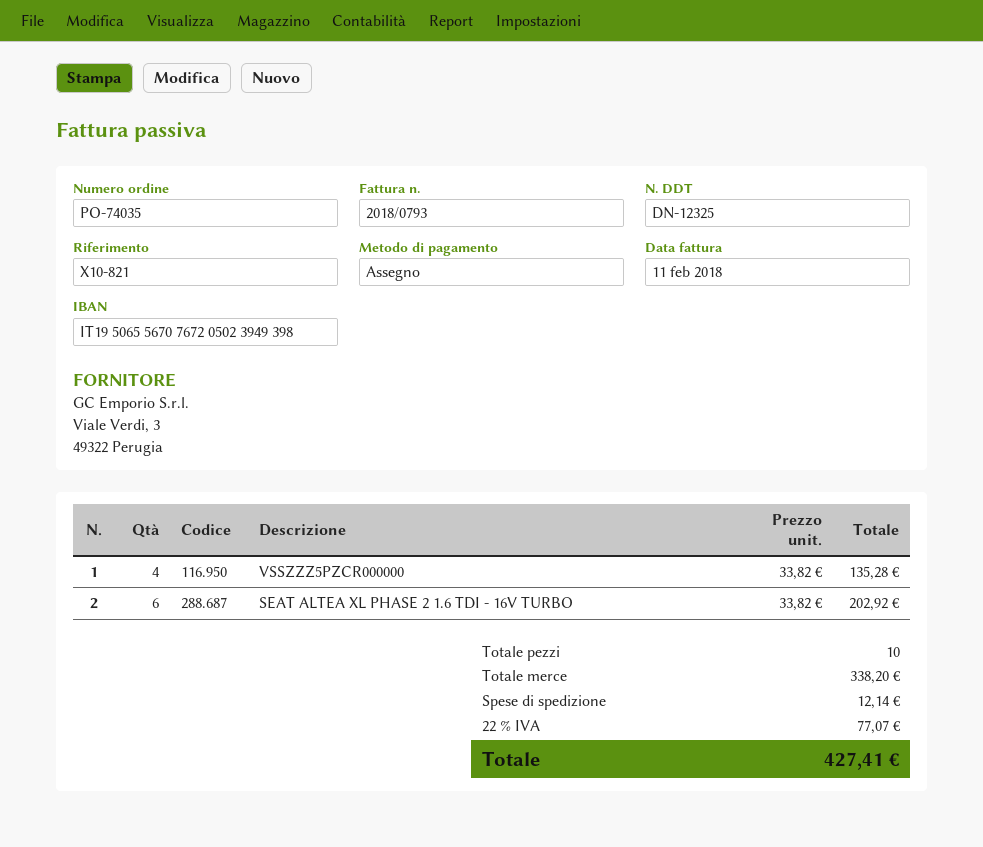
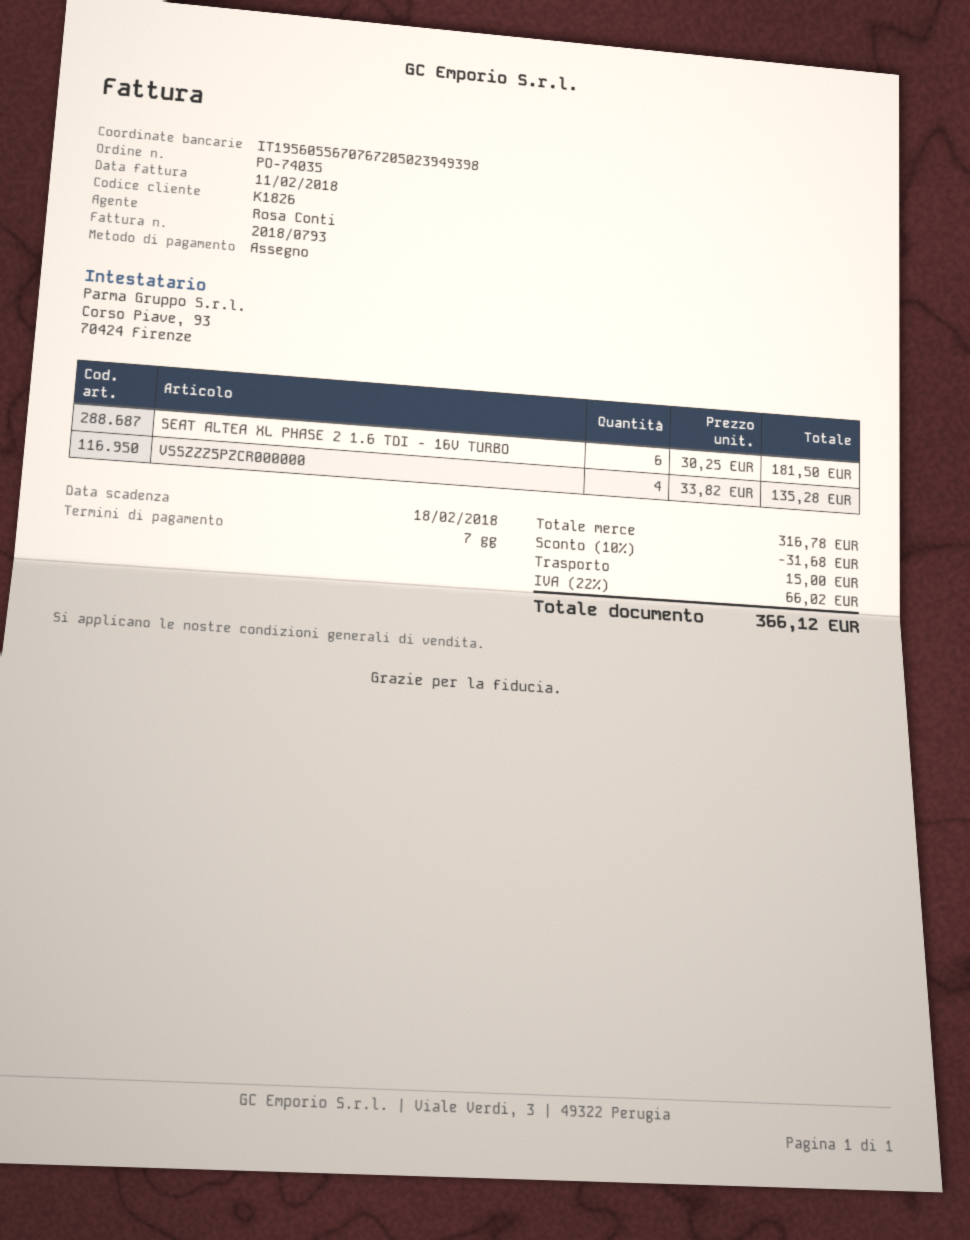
bank account: IT1950655670767205023949398 -> IT1956055670767205023949398
SEAT ALTEA XL PHASE 2 1.6 TDI - 16V TURBO: 6 x 33.82 = 202.92 -> 6 x 30.25 = 181.50
subtotal: 338.20 -> 316.78
discount: none -> 10% = 31.68
shipping: 12.14 -> 15.00
tax: 22% = 77.07 -> 22% = 66.02
total: 427.41 -> 366.12

